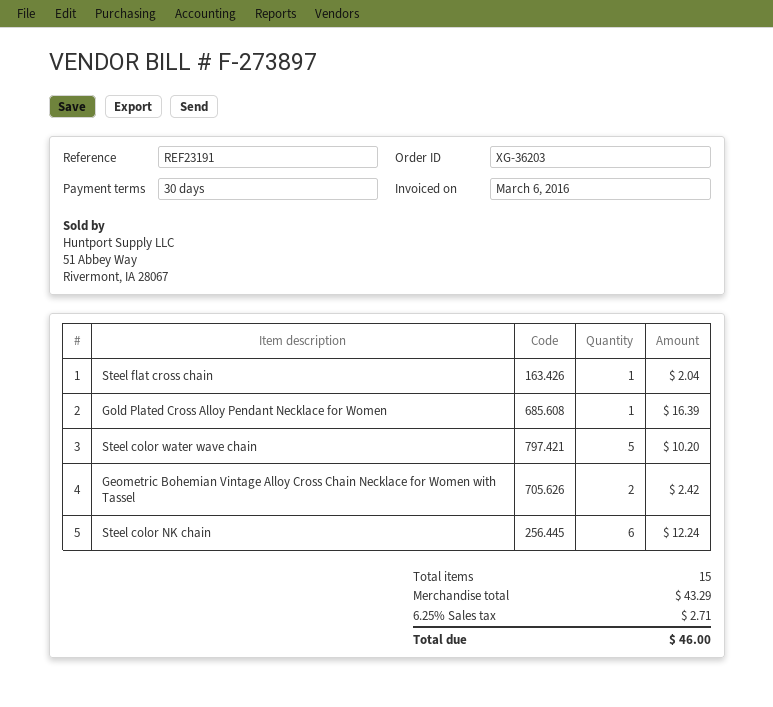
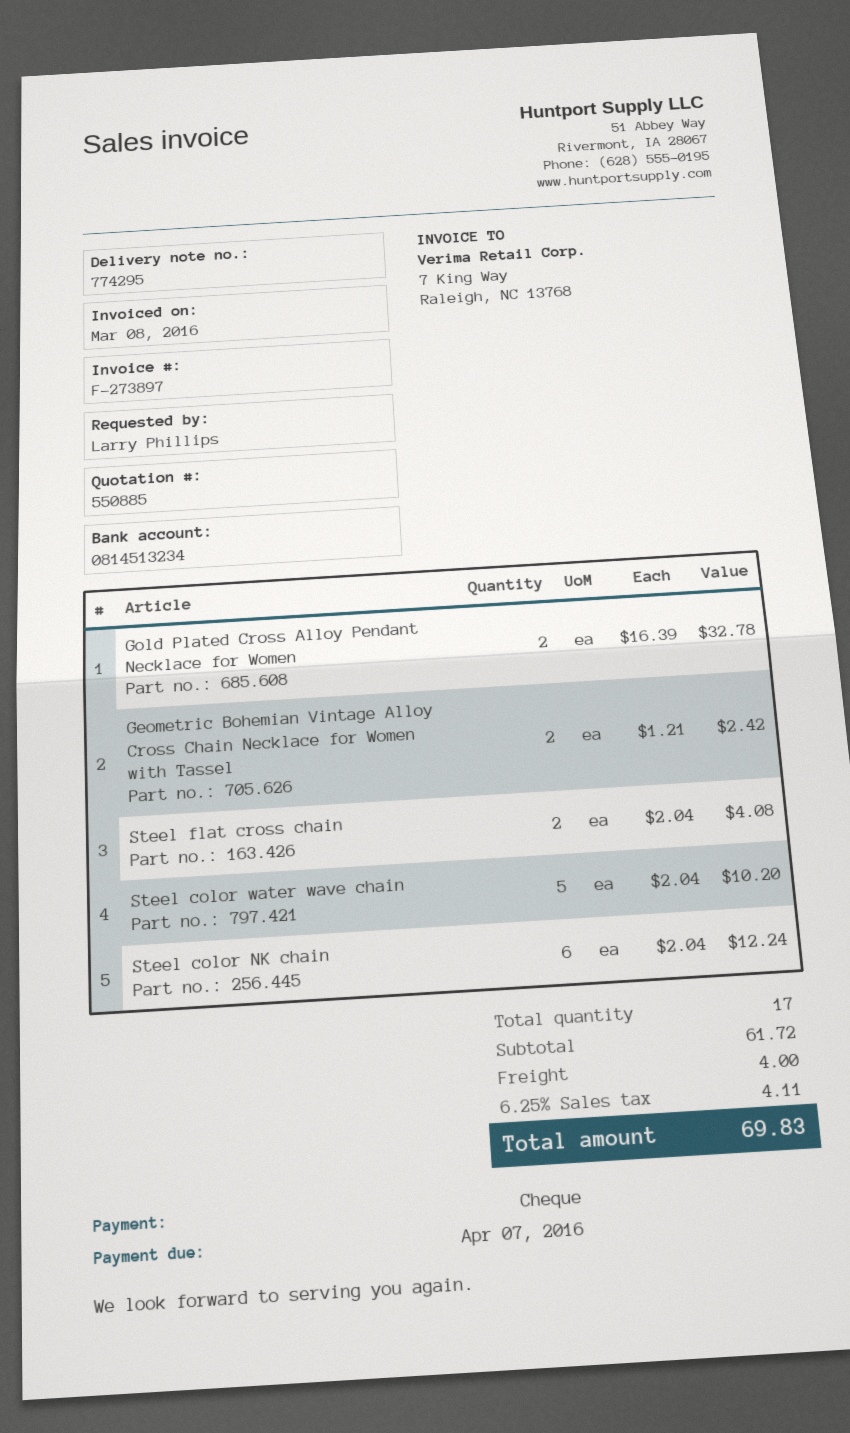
invoice date: 2016-03-06 -> 2016-03-08
Steel flat cross chain: 1 for 2.04 -> 2 for 4.08
Gold Plated Cross Alloy Pendant Necklace for Women: 1 for 16.39 -> 2 for 32.78
total quantity: 15 -> 17
subtotal: 43.29 -> 61.72
shipping: none -> 4.00
tax: 6.25% = 2.71 -> 6.25% = 4.11
total: 46.00 -> 69.83

